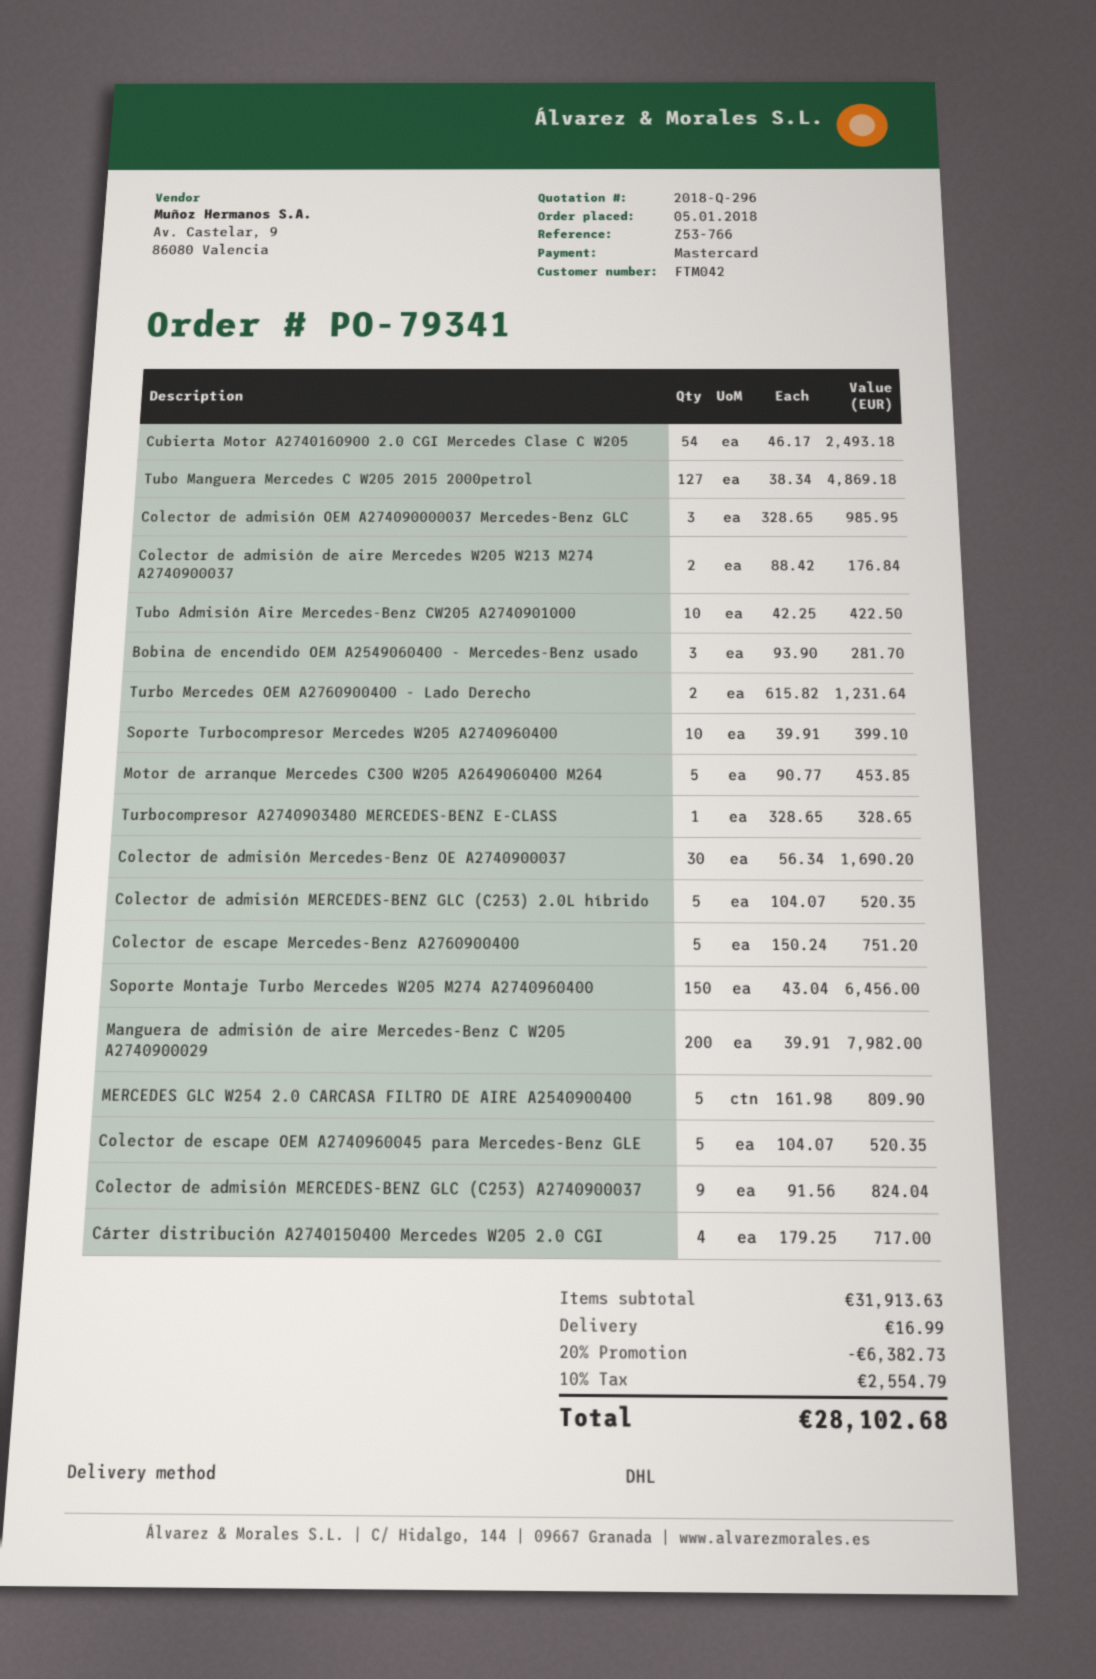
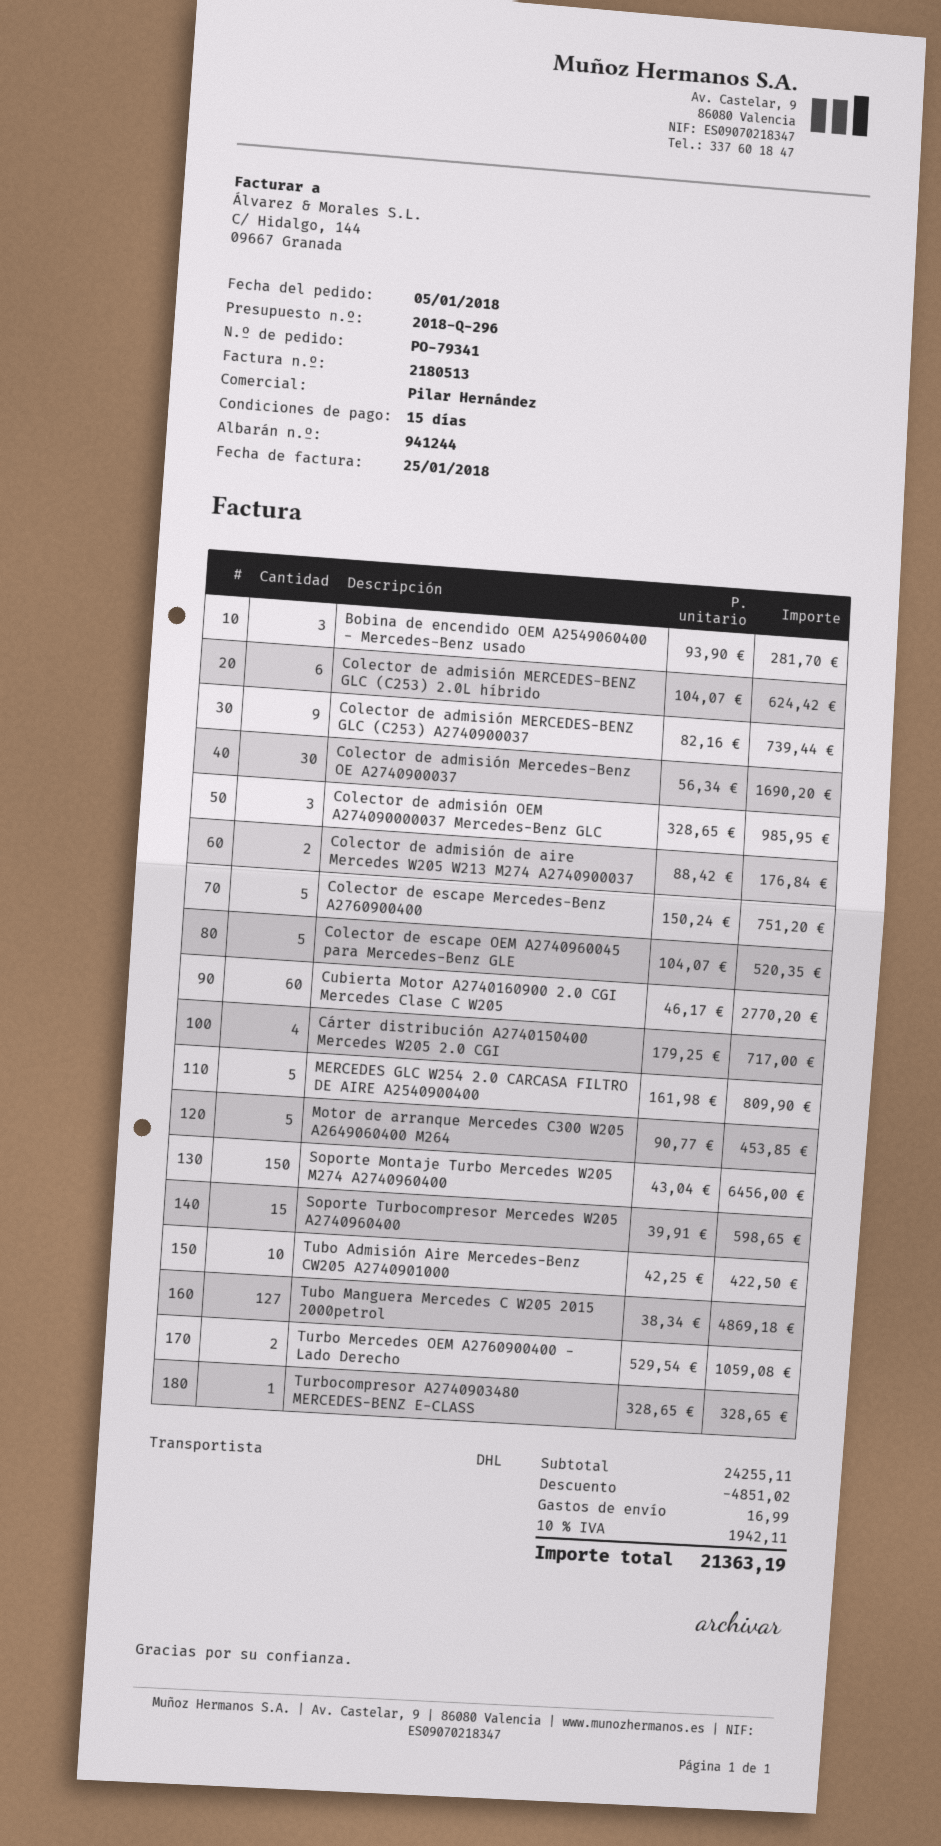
Cubierta Motor A2740160900 2.0 CGI Mercedes Clase C W205: 54 x 46.17 = 2493.18 -> 60 x 46.17 = 2770.20
Turbo Mercedes OEM A2760900400 - Lado Derecho: 2 x 615.82 = 1231.64 -> 2 x 529.54 = 1059.08
Soporte Turbocompresor Mercedes W205 A2740960400: 10 x 39.91 = 399.10 -> 15 x 39.91 = 598.65
Colector de admisión MERCEDES-BENZ GLC (C253) 2.0L híbrido: 5 x 104.07 = 520.35 -> 6 x 104.07 = 624.42
Manguera de admisión de aire Mercedes-Benz C W205 A2740900029: 200 x 39.91 = 7982.00 -> none
Colector de admisión MERCEDES-BENZ GLC (C253) A2740900037: 9 x 91.56 = 824.04 -> 9 x 82.16 = 739.44
subtotal: 31913.63 -> 24255.11
discount: 6382.73 -> 4851.02
tax: 10% = 2554.79 -> 10% = 1942.11
total: 28102.68 -> 21363.19

